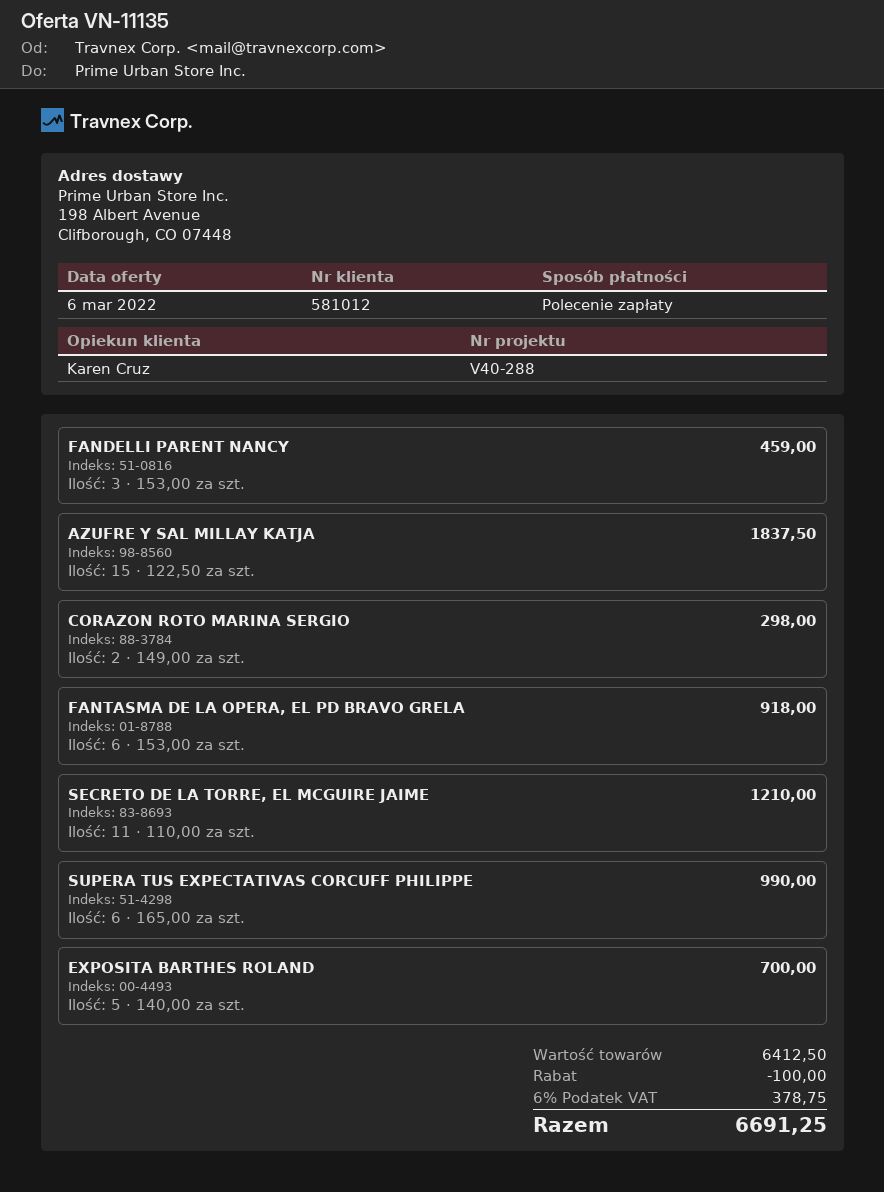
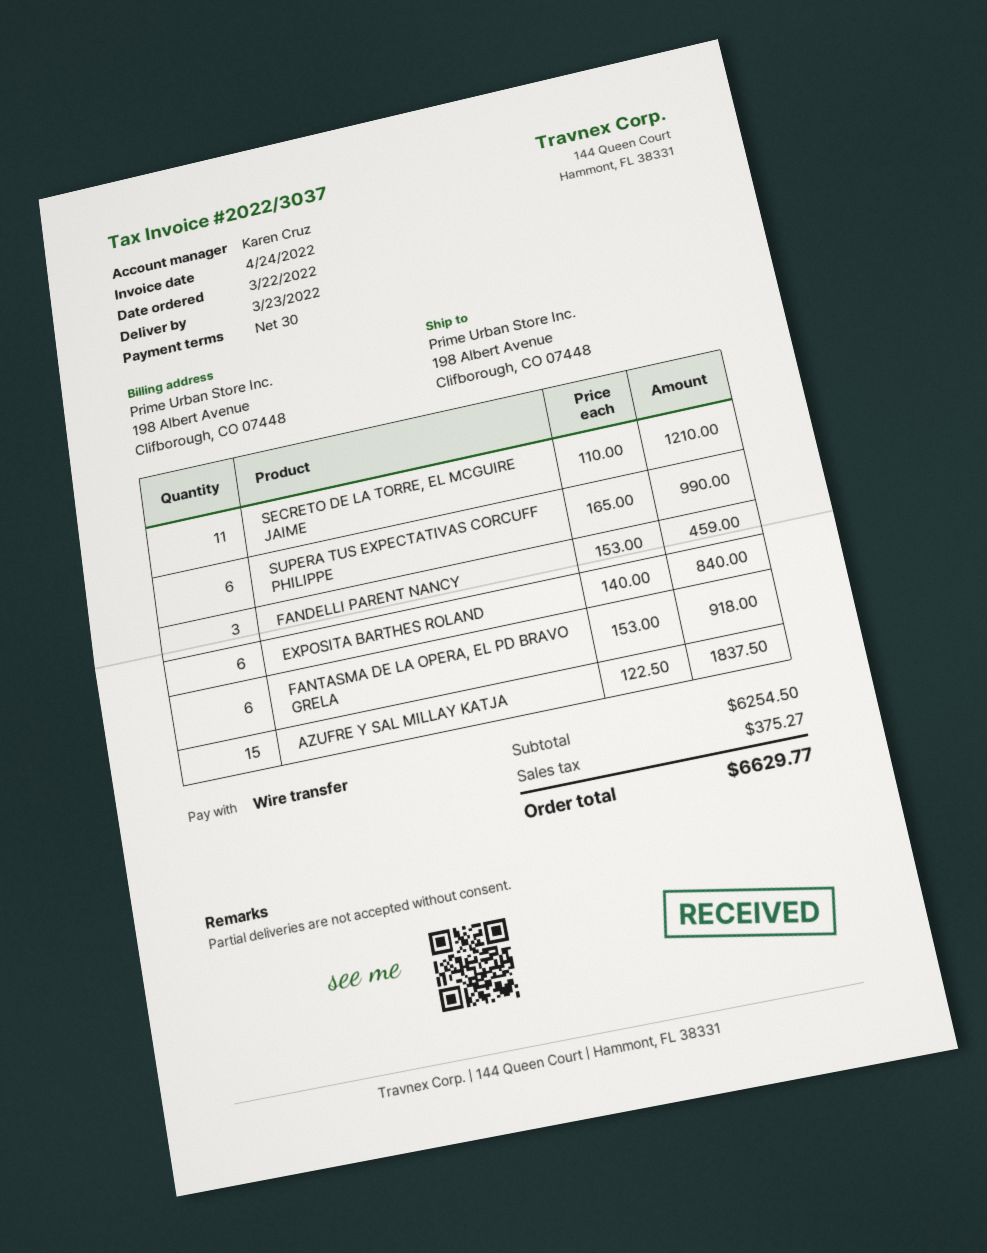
payment method: direct debit -> bank transfer
CORAZON ROTO MARINA SERGIO: 2 x 149.00 = 298.00 -> none
EXPOSITA BARTHES ROLAND: 5 x 140.00 = 700.00 -> 6 x 140.00 = 840.00
subtotal: 6412.50 -> 6254.50
discount: 100.00 -> none
tax: 378.75 -> 375.27
total: 6691.25 -> 6629.77

